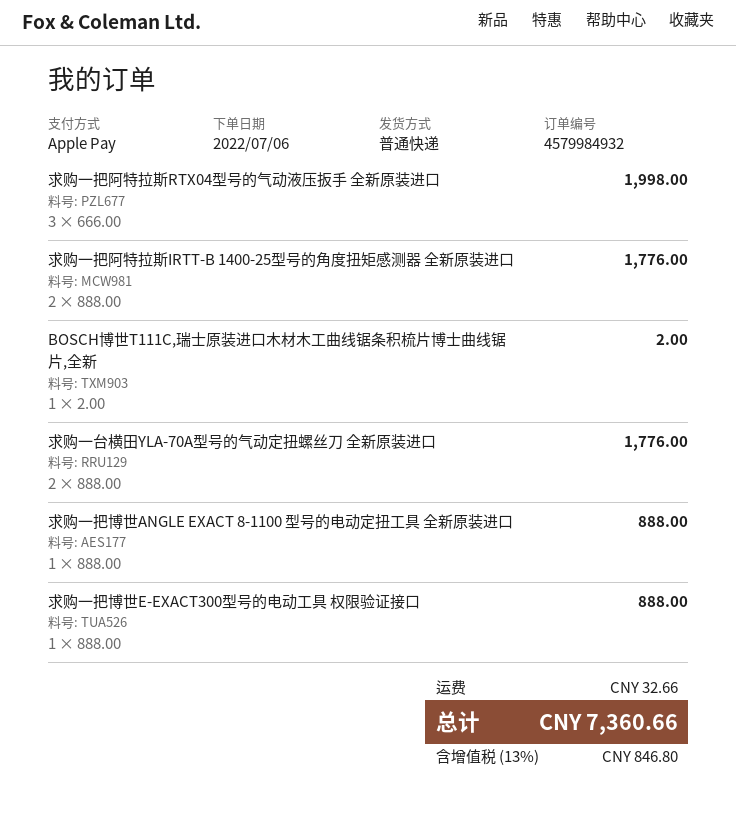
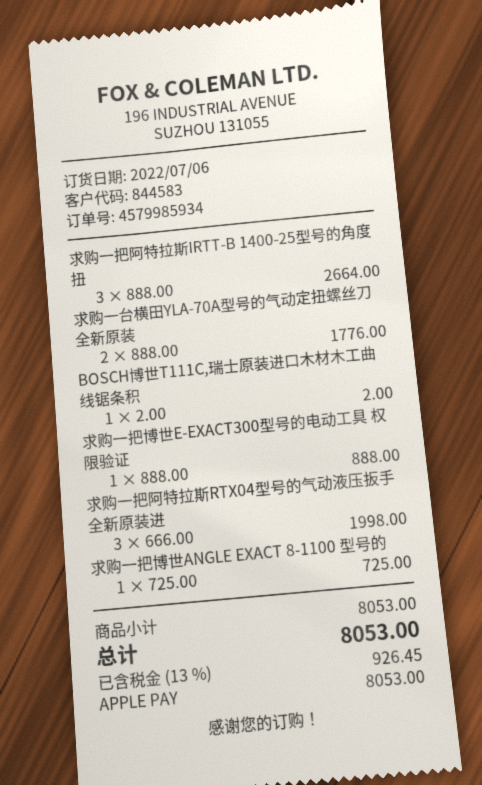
order number: 4579984932 -> 4579985934
求购一把阿特拉斯IRTT-B 1400-25型号的角度扭矩感测器 全新原装进口: 2 x 888.00 = 1776.00 -> 3 x 888.00 = 2664.00
求购一把博世ANGLE EXACT 8-1100 型号的电动定扭工具 全新原装进口: 1 x 888.00 = 888.00 -> 1 x 725.00 = 725.00
shipping: 32.66 -> none
tax: 13% = 846.80 -> 13% = 926.45
total: 7360.66 -> 8053.00

